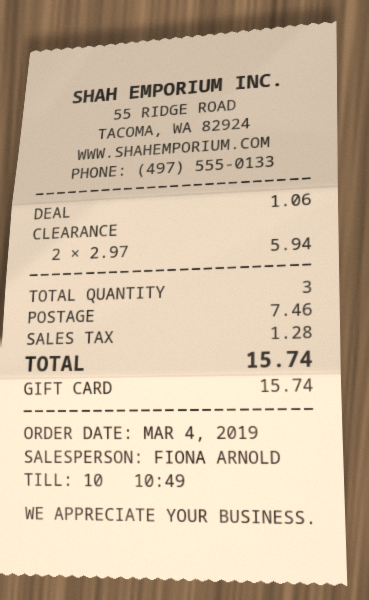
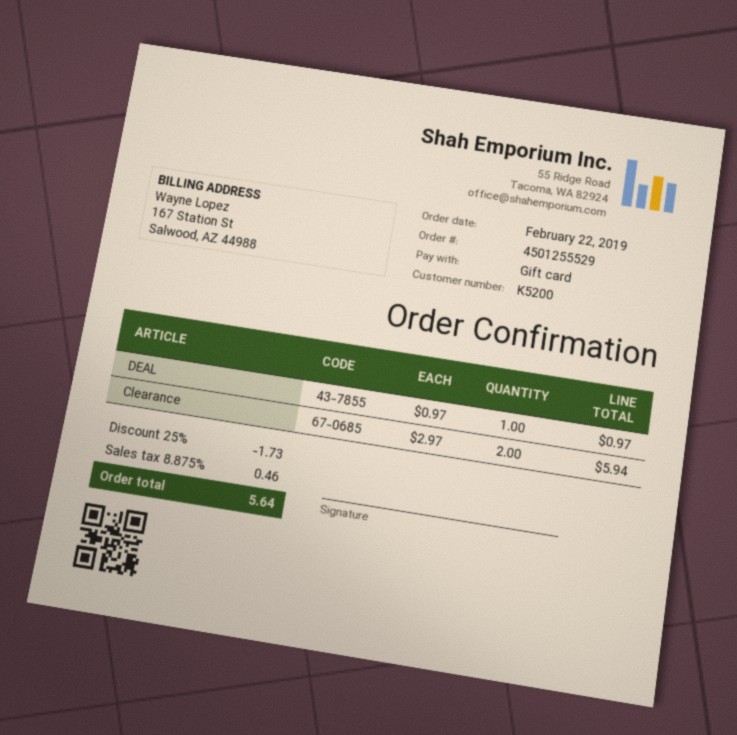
order date: 2019-03-04 -> 2019-02-22
DEAL: 1 x 1.06 = 1.06 -> 1 x 0.97 = 0.97
discount: none -> 25% = 1.73
shipping: 7.46 -> none
tax: 1.28 -> 0.46
total: 15.74 -> 5.64

